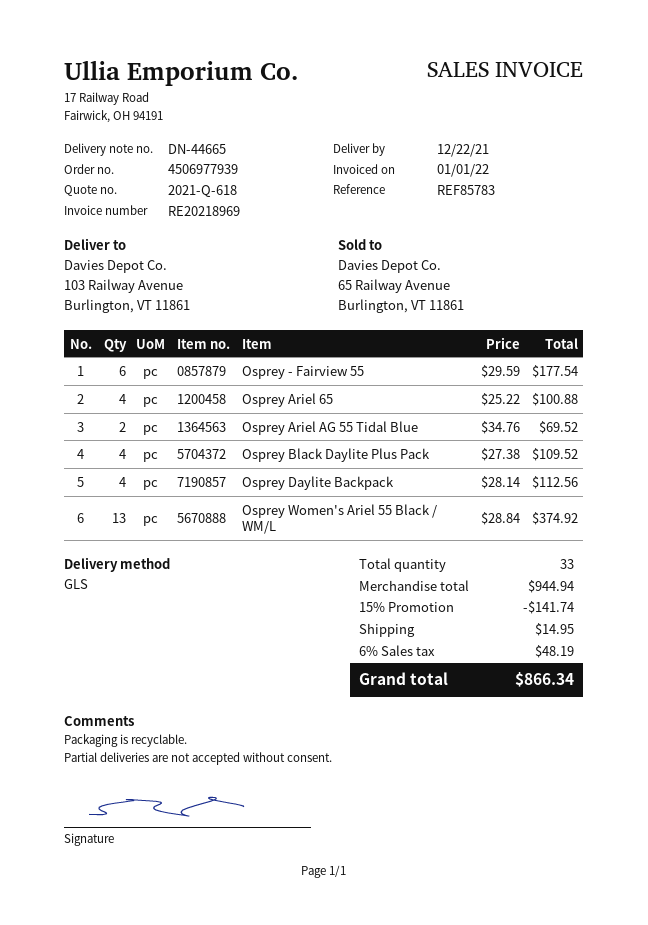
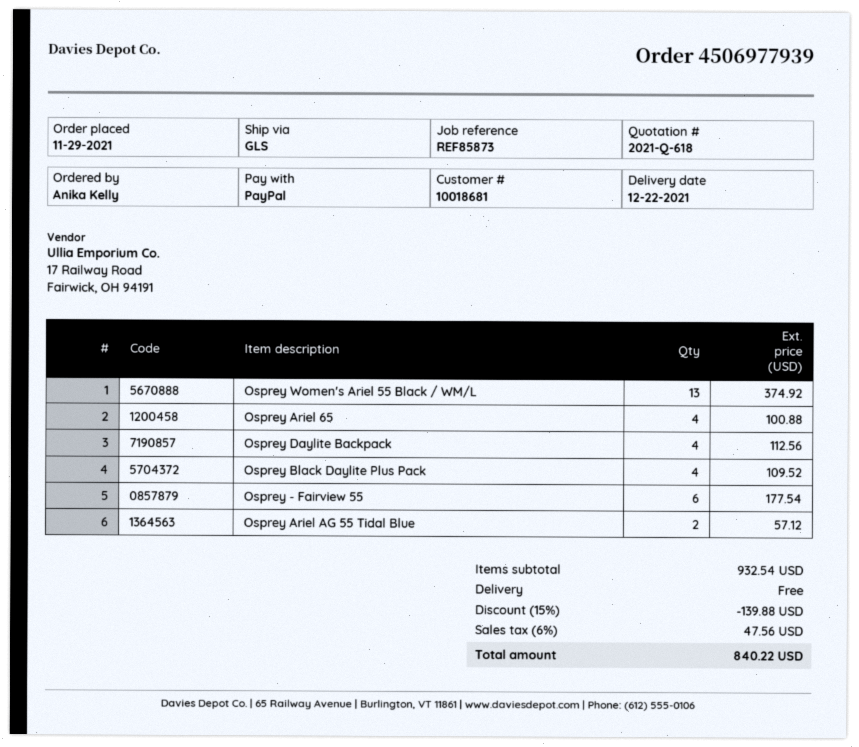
reference: REF85783 -> REF85873
Osprey Ariel AG 55 Tidal Blue: 2 for 69.52 -> 2 for 57.12
subtotal: 944.94 -> 932.54
discount: 15% = 141.74 -> 15% = 139.88
shipping: 14.95 -> 0.00
tax: 6% = 48.19 -> 6% = 47.56
total: 866.34 -> 840.22

